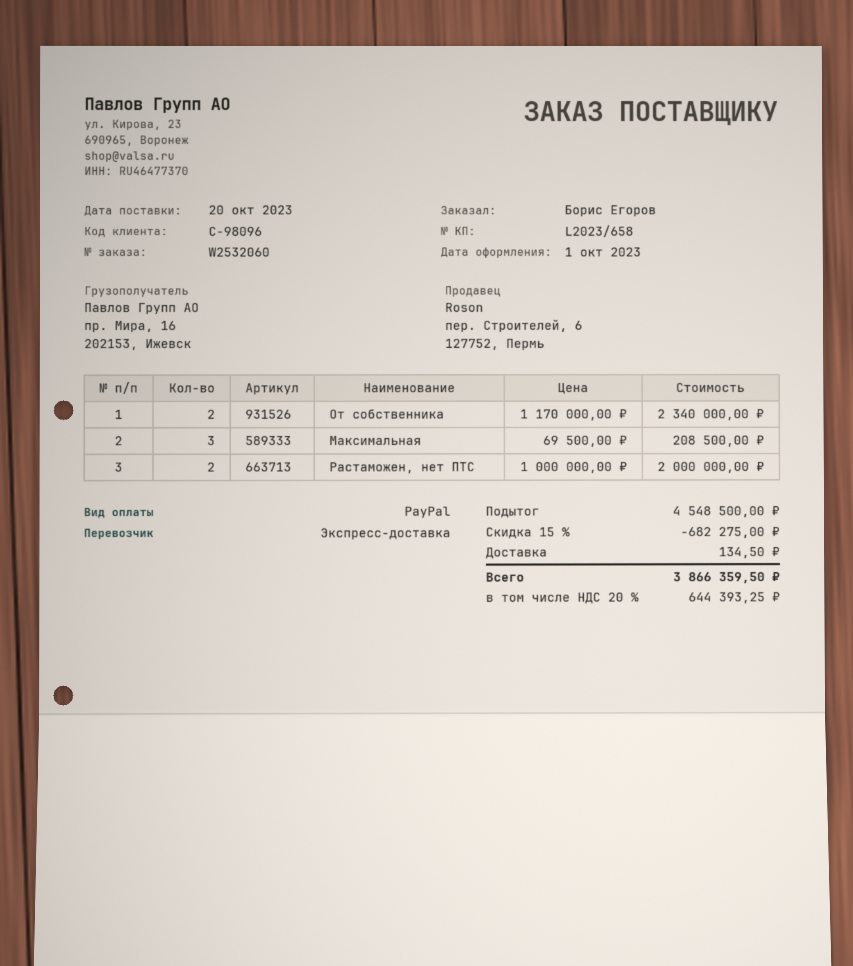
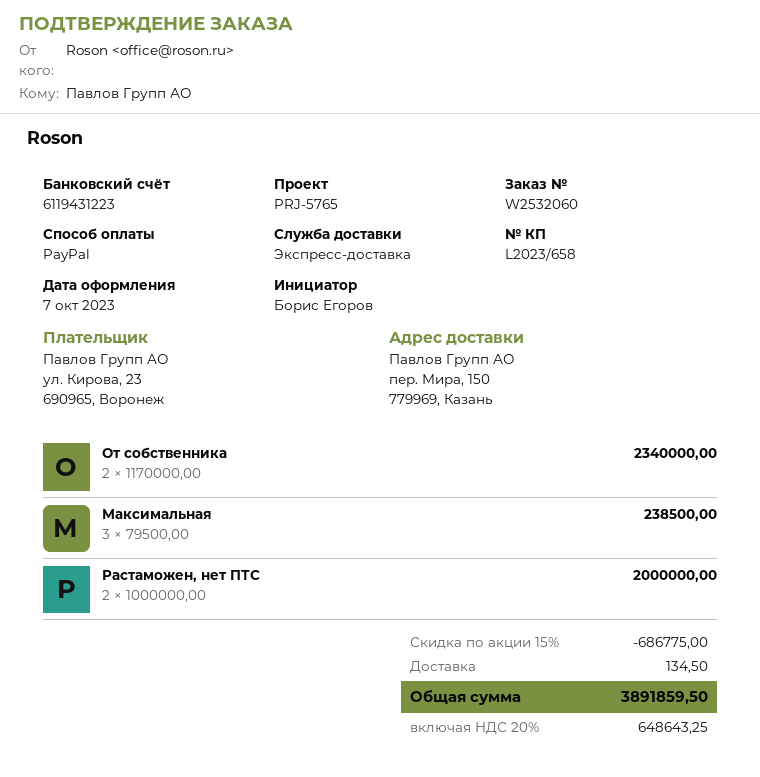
order date: 2023-10-01 -> 2023-10-07
ship to: пр. Мира, 16, 202153, Ижевск -> пер. Мира, 150, 779969, Казань
Максимальная: 3 x 69500.00 = 208500.00 -> 3 x 79500.00 = 238500.00
discount: 15% = 682275.00 -> 15% = 686775.00
tax: 20% = 644393.25 -> 20% = 648643.25
total: 3866359.50 -> 3891859.50

